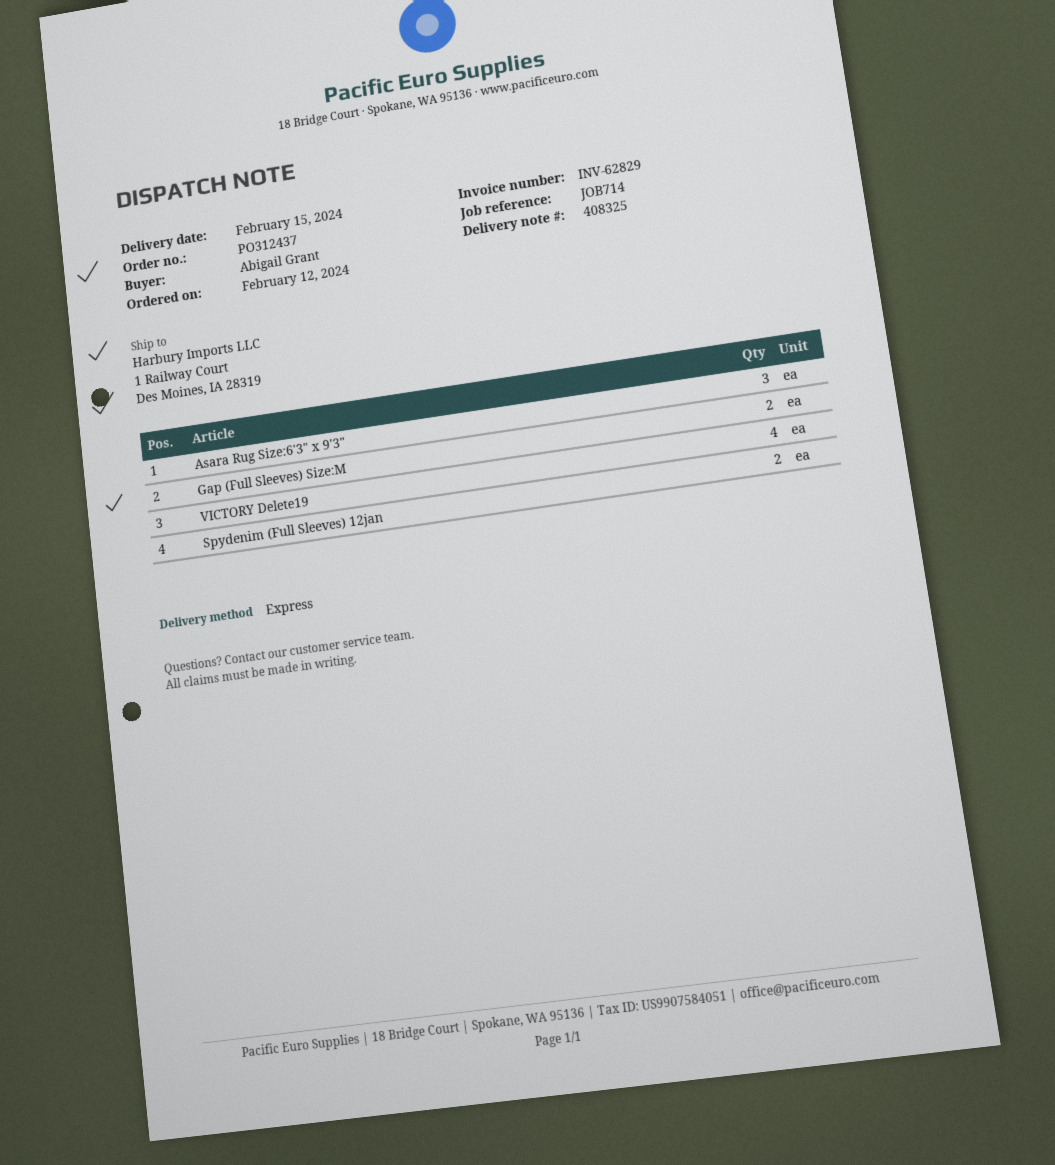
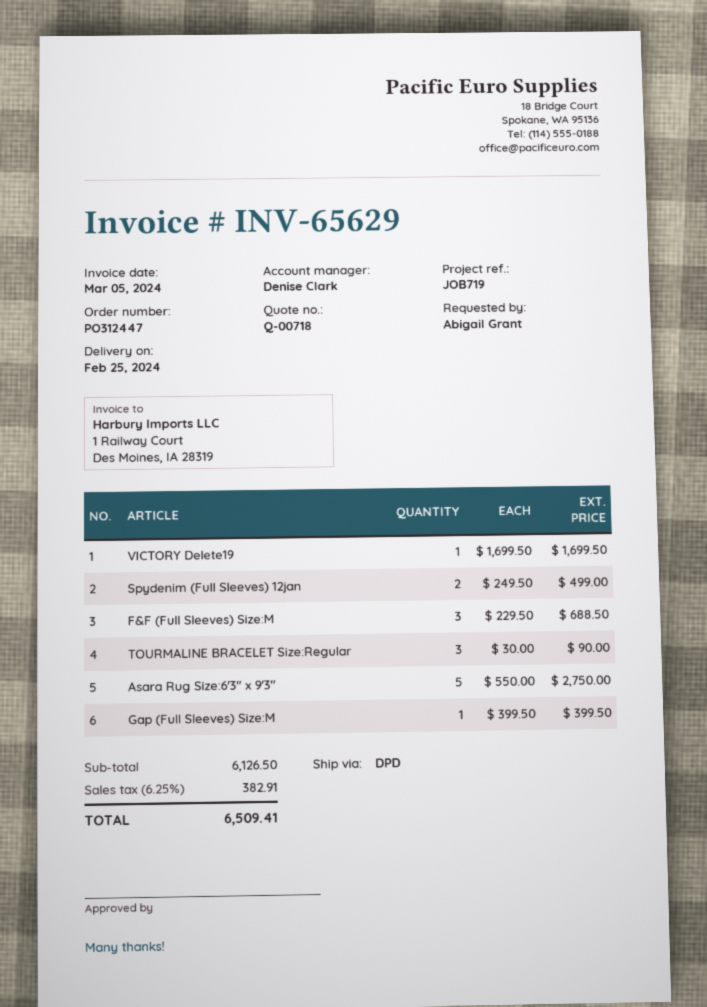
order number: PO312437 -> PO312447
delivery date: 2024-02-15 -> 2024-02-25
invoice number: INV-62829 -> INV-65629
reference: JOB714 -> JOB719
shipping method: express -> DPD
Asara Rug Size:6'3" x 9'3": 3 -> 5
Gap (Full Sleeves) Size:M: 2 -> 1
VICTORY Delete19: 4 -> 1
F&F (Full Sleeves) Size:M: none -> 3
TOURMALINE BRACELET Size:Regular: none -> 3

